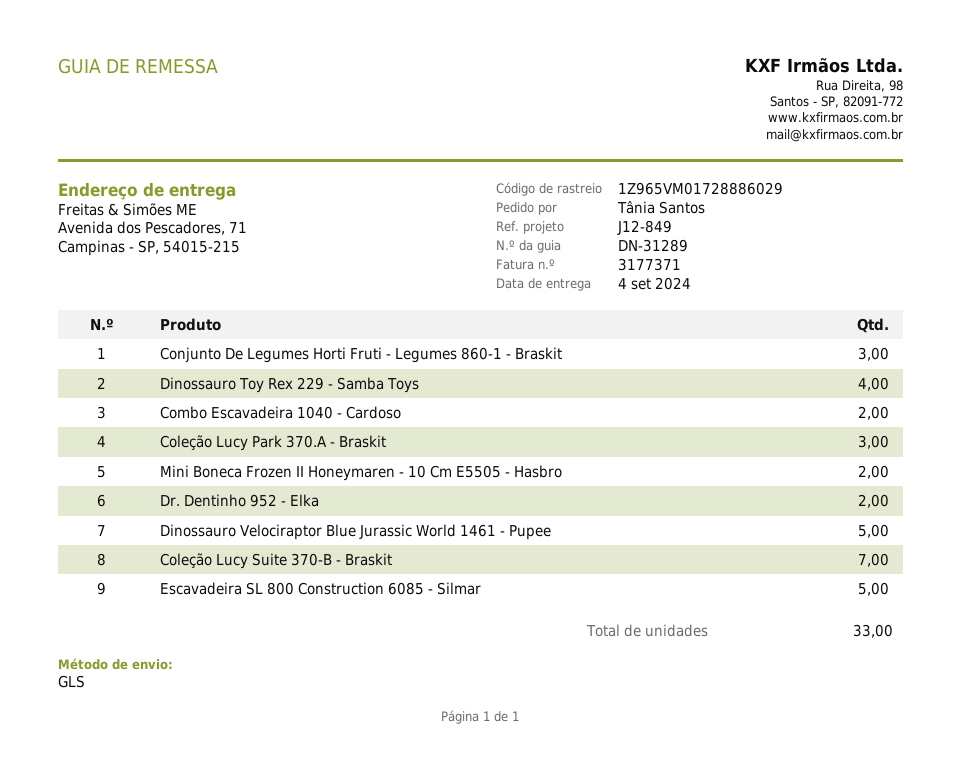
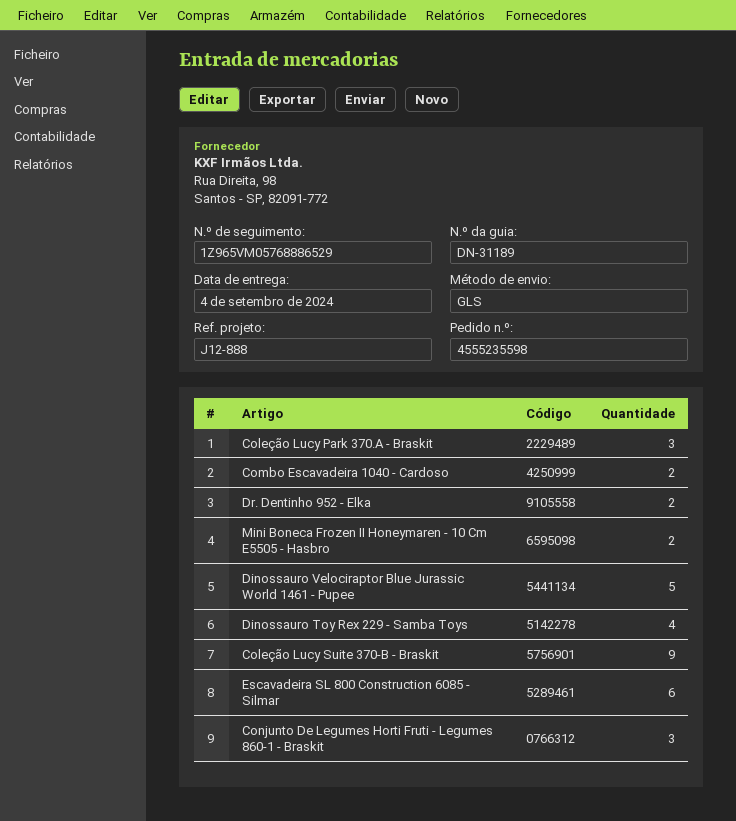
delivery note number: DN-31289 -> DN-31189
reference: J12-849 -> J12-888
tracking number: 1Z965VM01728886029 -> 1Z965VM05768886529
Coleção Lucy Suite 370-B - Braskit: 7 -> 9
Escavadeira SL 800 Construction 6085 - Silmar: 5 -> 6

